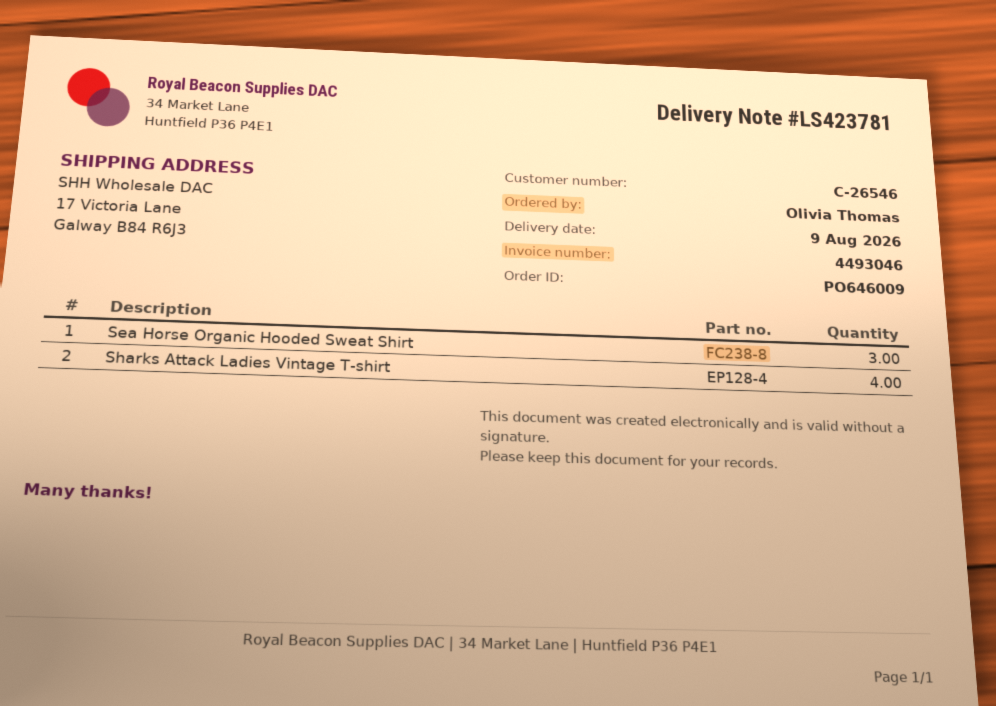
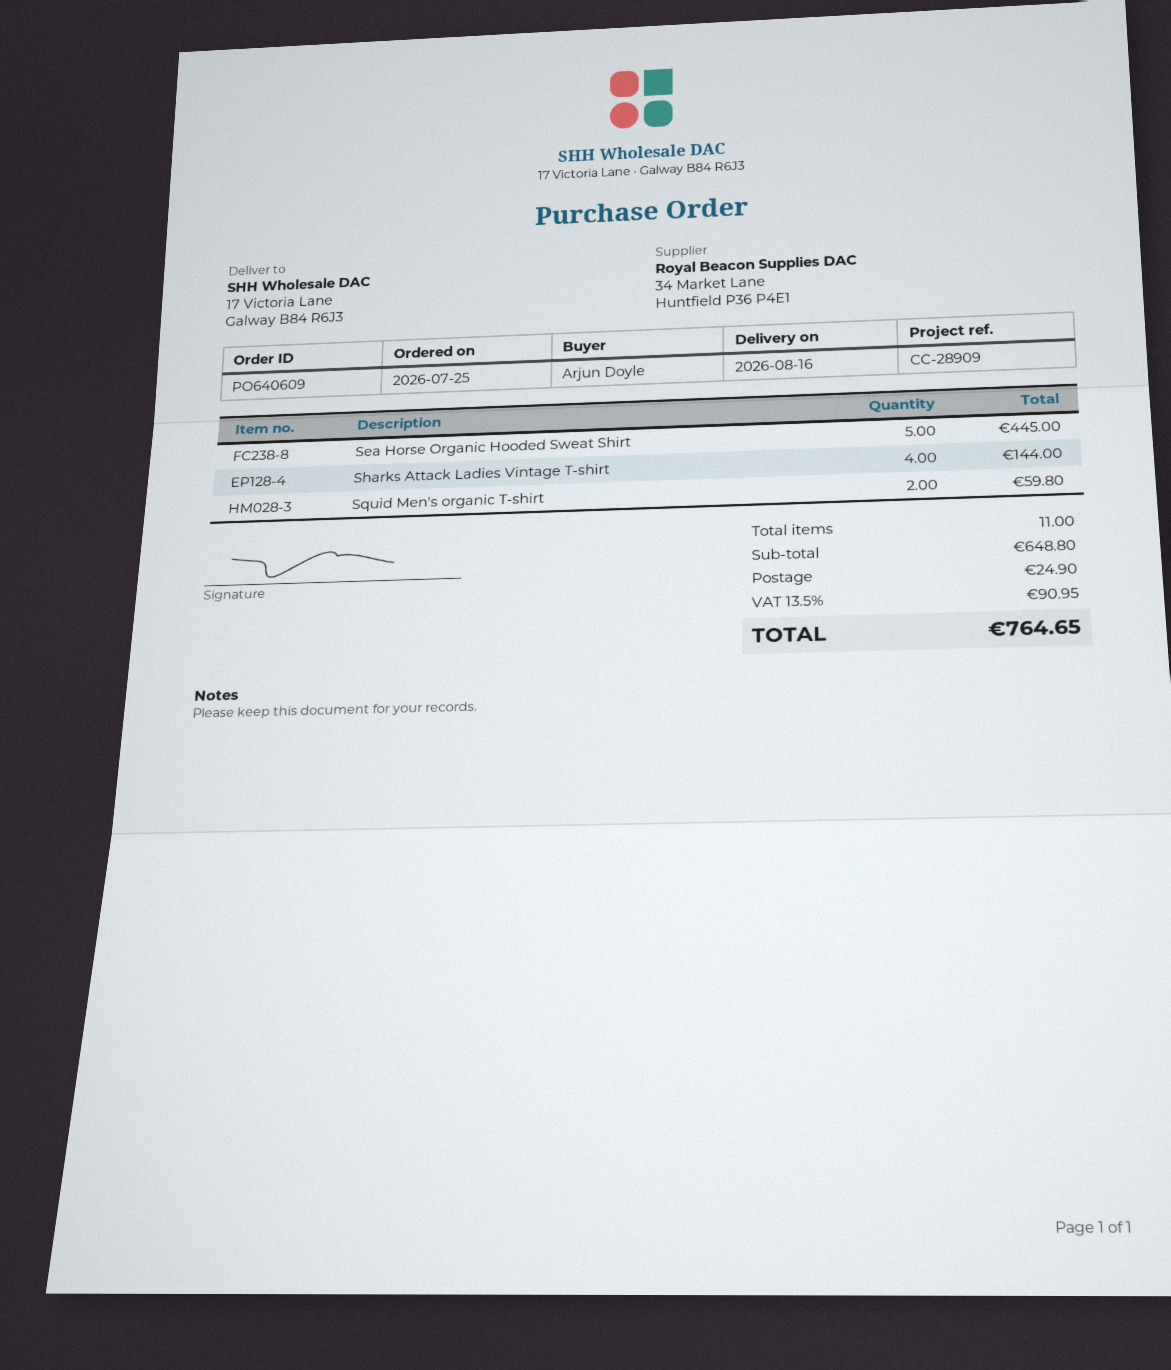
order number: PO646009 -> PO640609
delivery date: 2026-08-09 -> 2026-08-16
ordered by: Olivia Thomas -> Arjun Doyle
Sea Horse Organic Hooded Sweat Shirt: 3 -> 5
Squid Men's organic T-shirt: none -> 2

